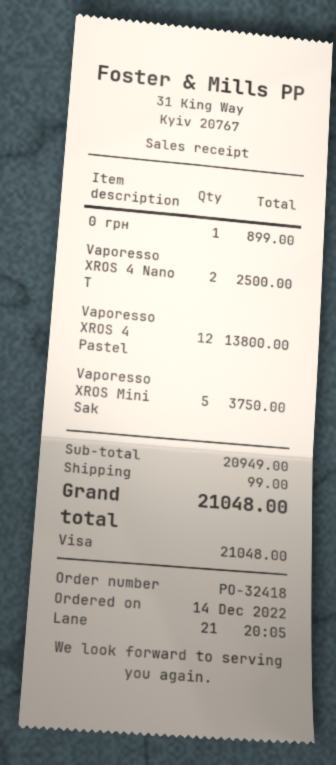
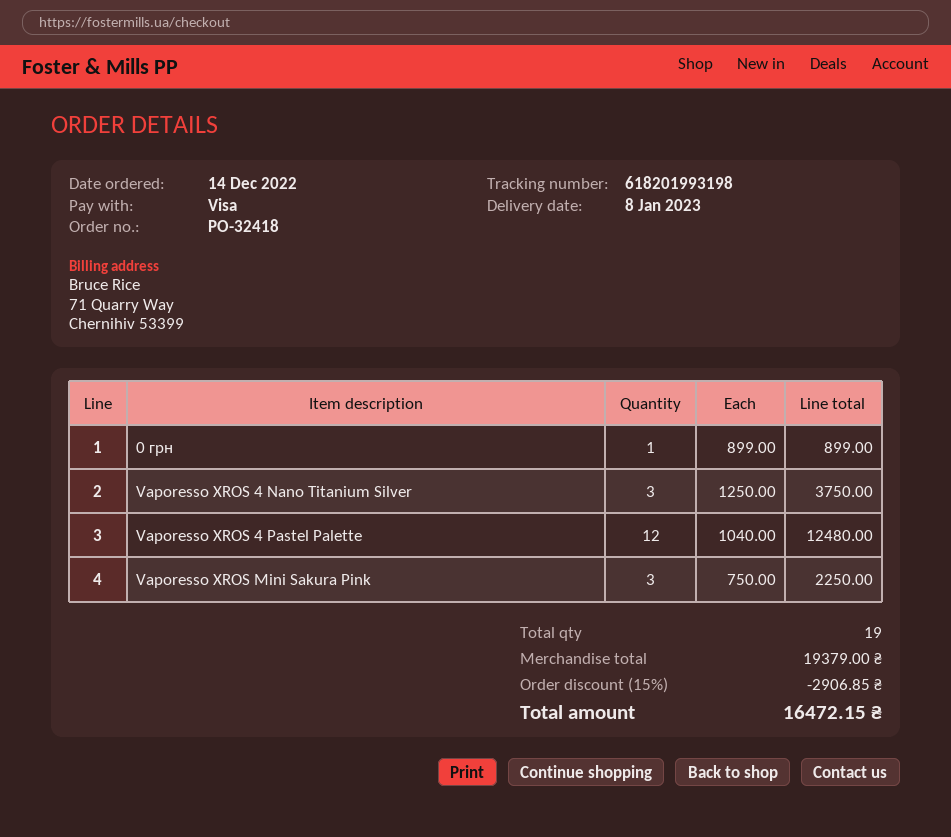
Vaporesso XROS 4 Nano T: 2 for 2500.00 -> 3 for 3750.00
Vaporesso XROS 4 Pastel: 12 for 13800.00 -> 12 for 12480.00
Vaporesso XROS Mini Sak: 5 for 3750.00 -> 3 for 2250.00
subtotal: 20949.00 -> 19379.00
discount: none -> 15% = 2906.85
shipping: 99.00 -> none
total: 21048.00 -> 16472.15

